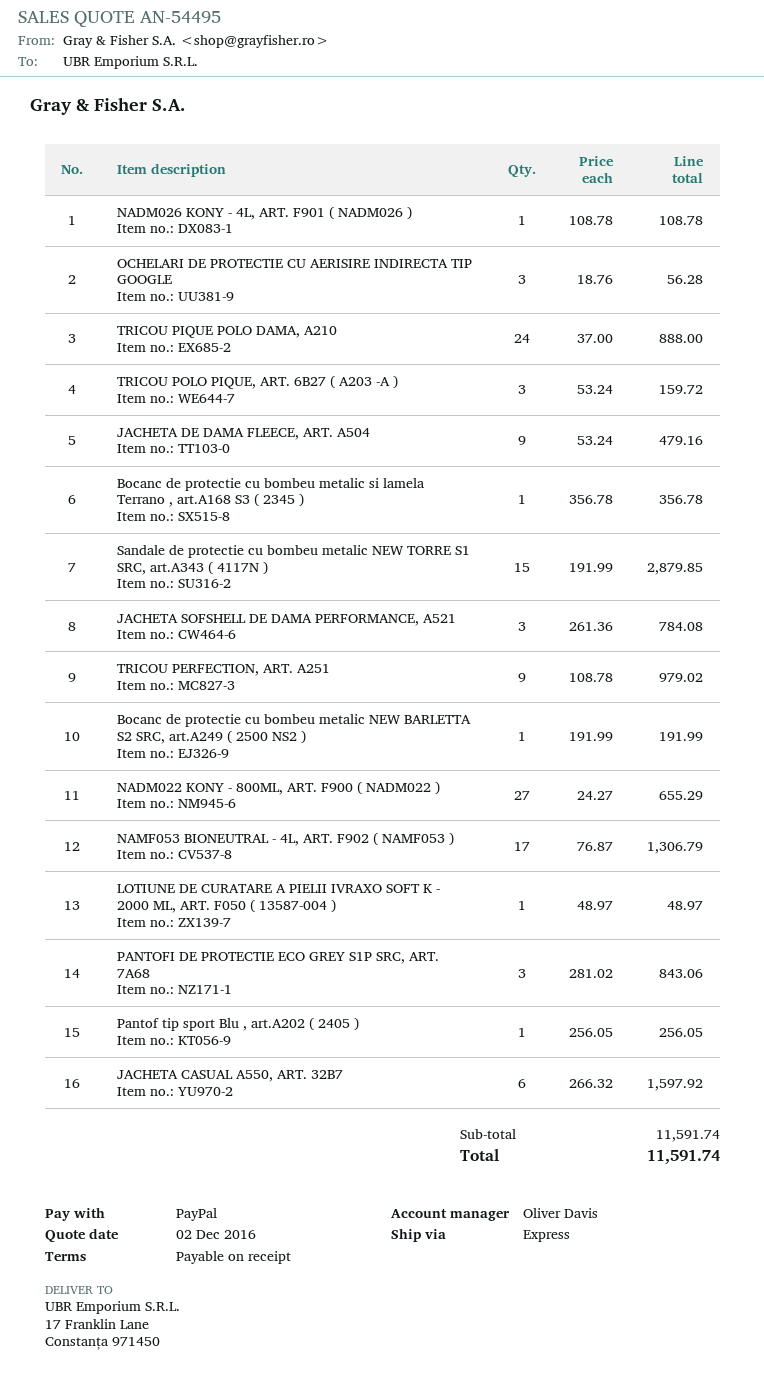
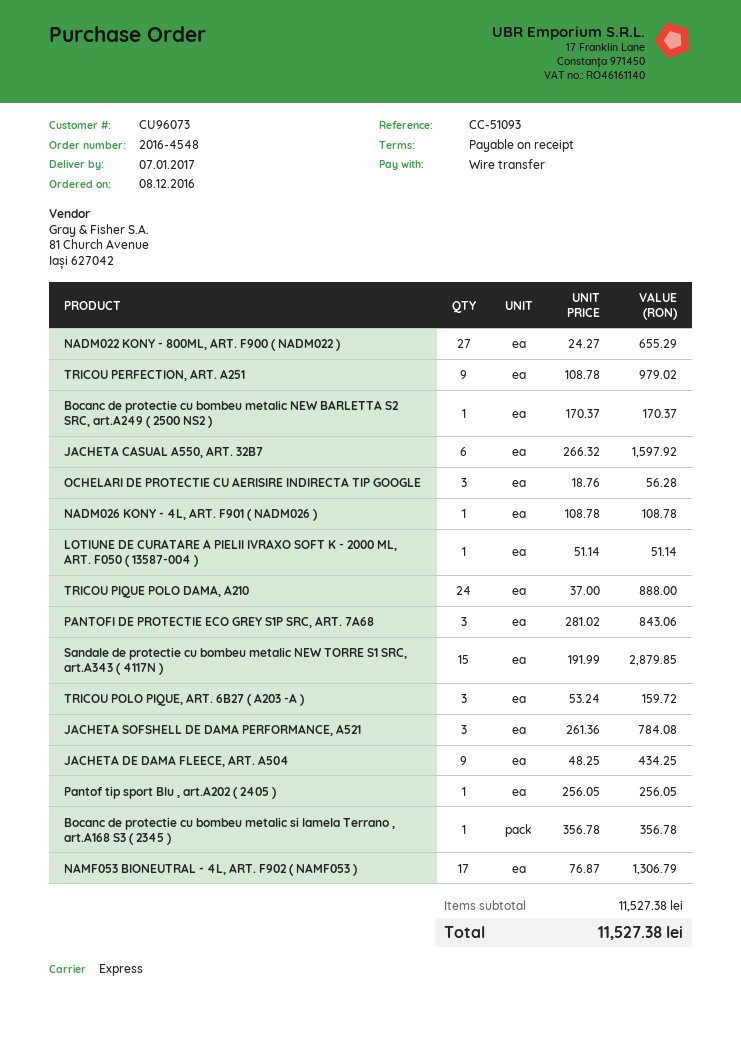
payment method: PayPal -> bank transfer
JACHETA DE DAMA FLEECE, ART. A504: 9 x 53.24 = 479.16 -> 9 x 48.25 = 434.25
Bocanc de protectie cu bombeu metalic NEW BARLETTA S2 SRC, art.A249 ( 2500 NS2 ): 1 x 191.99 = 191.99 -> 1 x 170.37 = 170.37
LOTIUNE DE CURATARE A PIELII IVRAXO SOFT K - 2000 ML, ART. F050 ( 13587-004 ): 1 x 48.97 = 48.97 -> 1 x 51.14 = 51.14
subtotal: 11591.74 -> 11527.38
total: 11591.74 -> 11527.38

